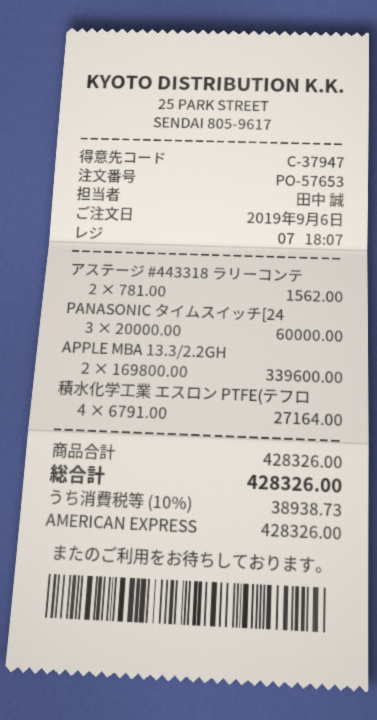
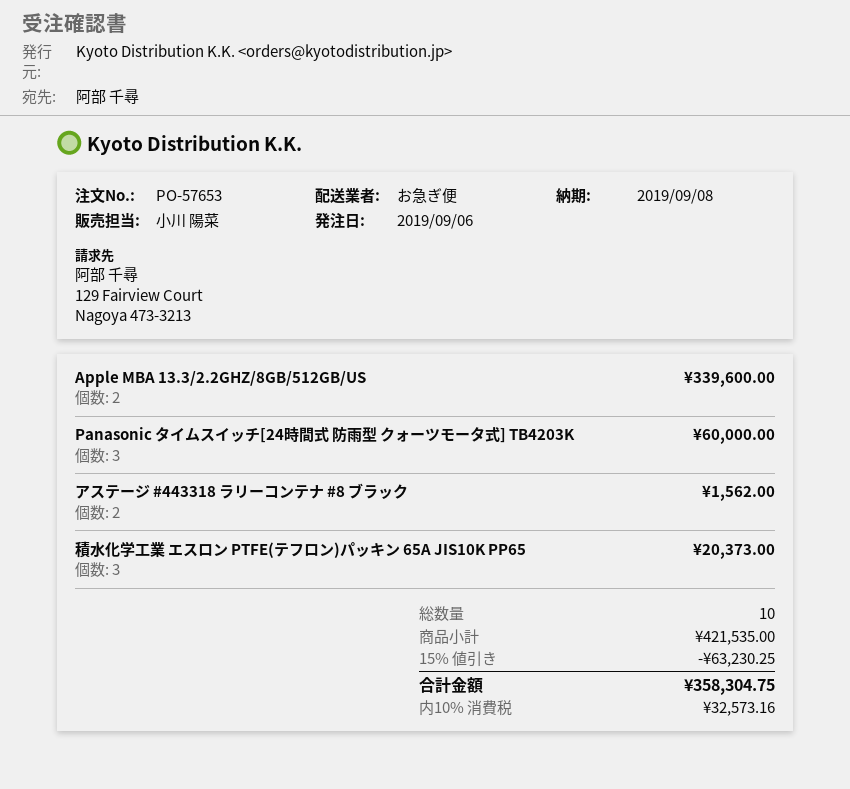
sales rep: 田中 誠 -> 小川 陽菜
積水化学工業 エスロン PTFE(テフロ: 4 for 27164.00 -> 3 for 20373.00
subtotal: 428326.00 -> 421535.00
discount: none -> 15% = 63230.25
tax: 10% = 38938.73 -> 10% = 32573.16
total: 428326.00 -> 358304.75

